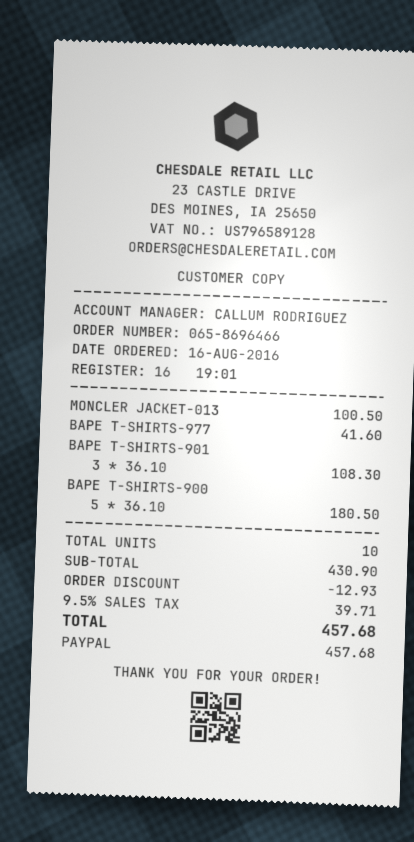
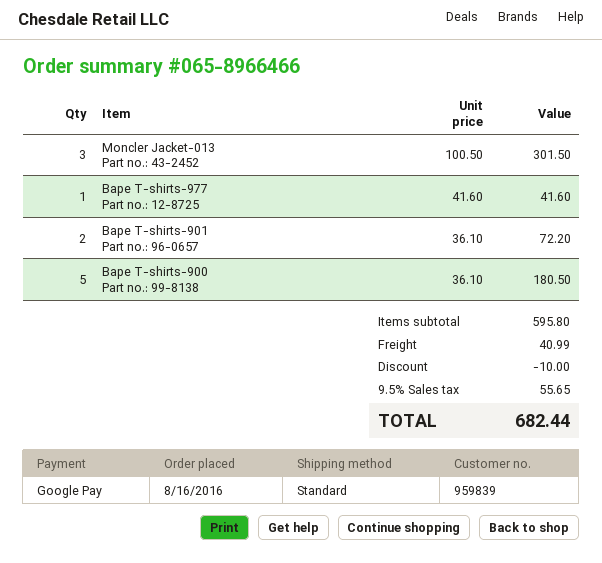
order number: 065-8696466 -> 065-8966466
payment method: PayPal -> Google Pay
MONCLER JACKET-013: 1 x 100.50 = 100.50 -> 3 x 100.50 = 301.50
BAPE T-SHIRTS-901: 3 x 36.10 = 108.30 -> 2 x 36.10 = 72.20
subtotal: 430.90 -> 595.80
discount: 12.93 -> 10.00
shipping: none -> 40.99
tax: 9.5% = 39.71 -> 9.5% = 55.65
total: 457.68 -> 682.44

